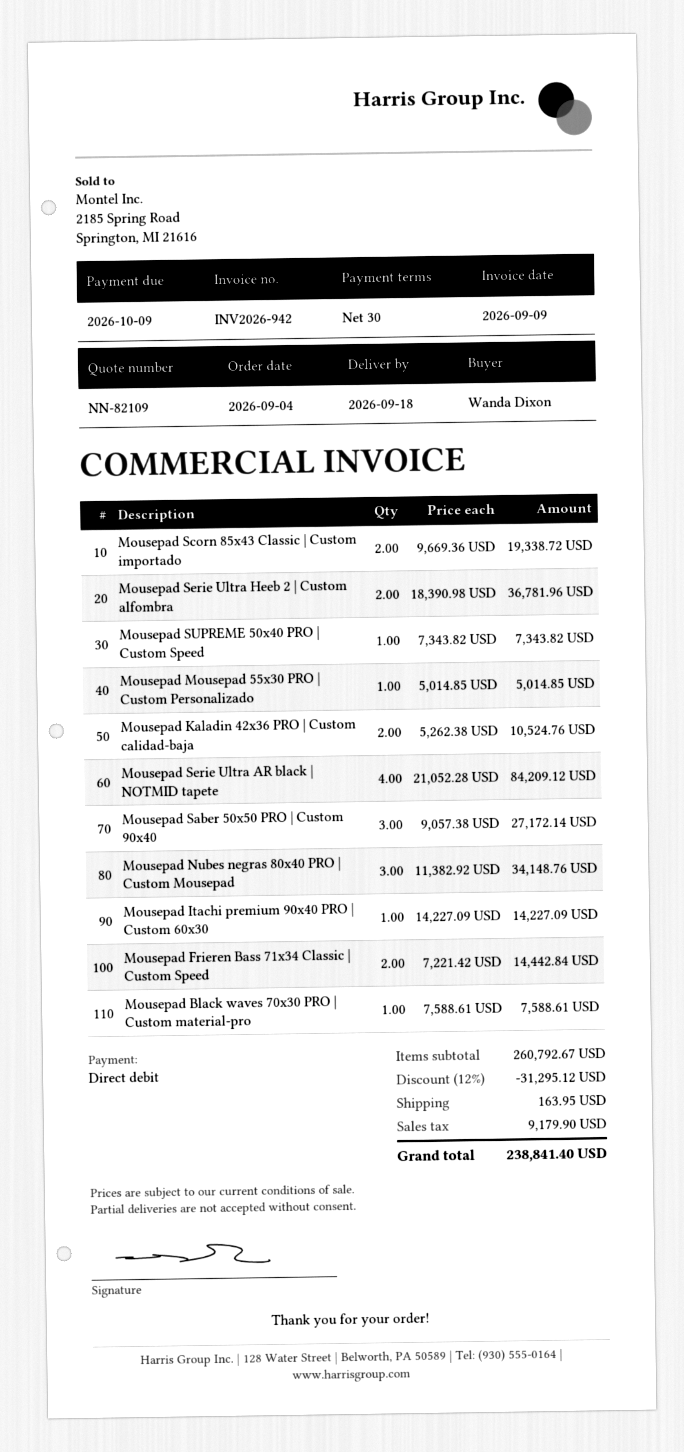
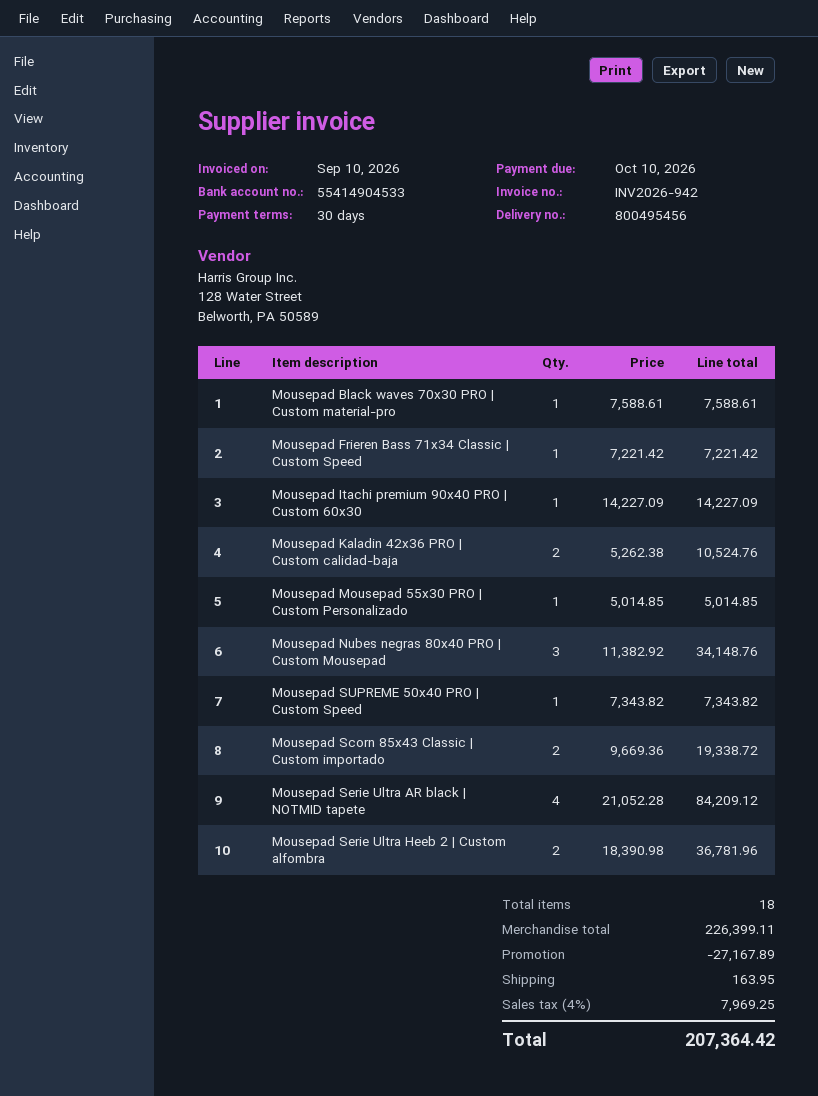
invoice date: 2026-09-09 -> 2026-09-10
due date: 2026-10-09 -> 2026-10-10
Mousepad Saber 50x50 PRO | Custom 90x40: 3 x 9057.38 = 27172.14 -> none
Mousepad Frieren Bass 71x34 Classic | Custom Speed: 2 x 7221.42 = 14442.84 -> 1 x 7221.42 = 7221.42
subtotal: 260792.67 -> 226399.11
discount: 31295.12 -> 27167.89
tax: 9179.90 -> 7969.25
total: 238841.40 -> 207364.42

